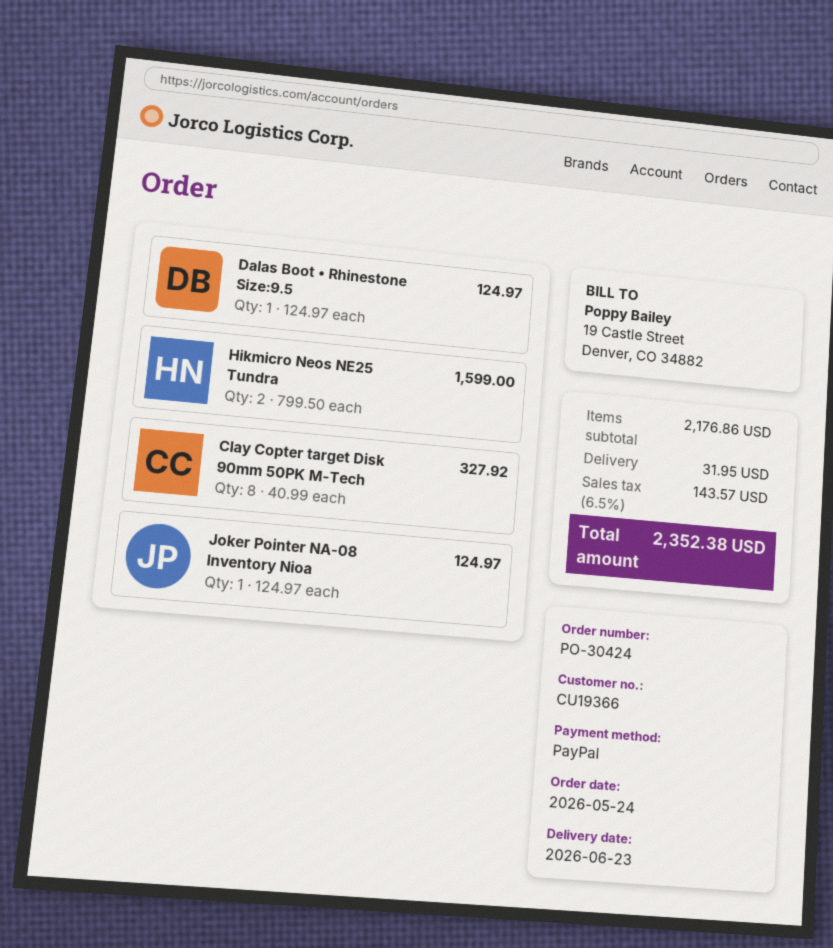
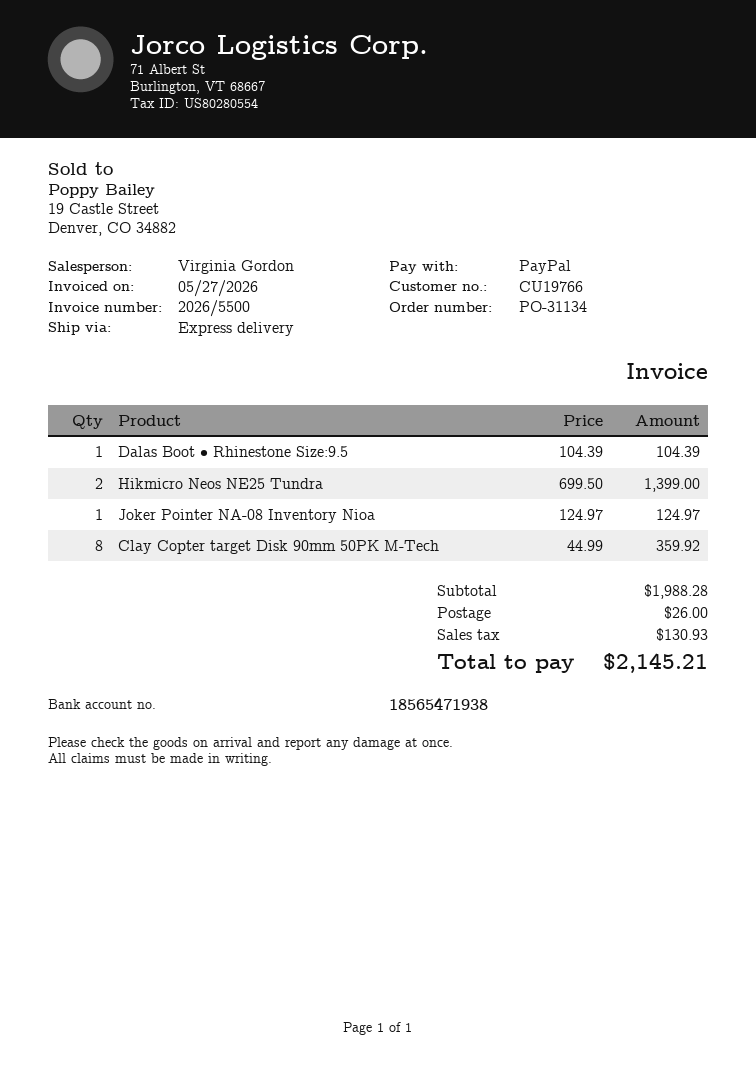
order number: PO-30424 -> PO-31134
customer number: CU19366 -> CU19766
Dalas Boot • Rhinestone Size:9.5: 1 x 124.97 = 124.97 -> 1 x 104.39 = 104.39
Hikmicro Neos NE25 Tundra: 2 x 799.50 = 1599.00 -> 2 x 699.50 = 1399.00
Clay Copter target Disk 90mm 50PK M-Tech: 8 x 40.99 = 327.92 -> 8 x 44.99 = 359.92
subtotal: 2176.86 -> 1988.28
shipping: 31.95 -> 26.00
tax: 143.57 -> 130.93
total: 2352.38 -> 2145.21

